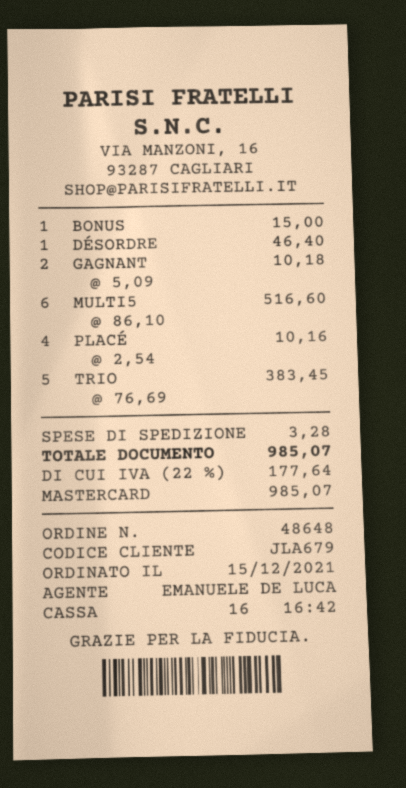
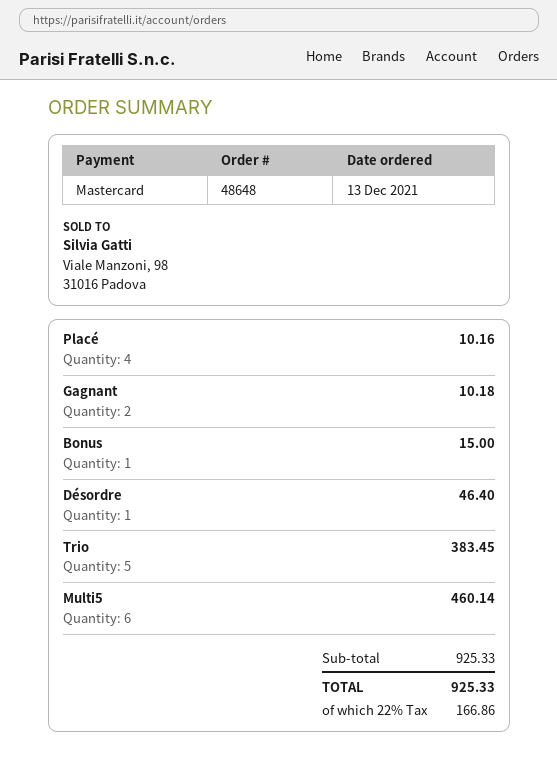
order date: 2021-12-15 -> 2021-12-13
MULTI5: 6 for 516.60 -> 6 for 460.14
shipping: 3.28 -> none
tax: 22% = 177.64 -> 22% = 166.86
total: 985.07 -> 925.33

